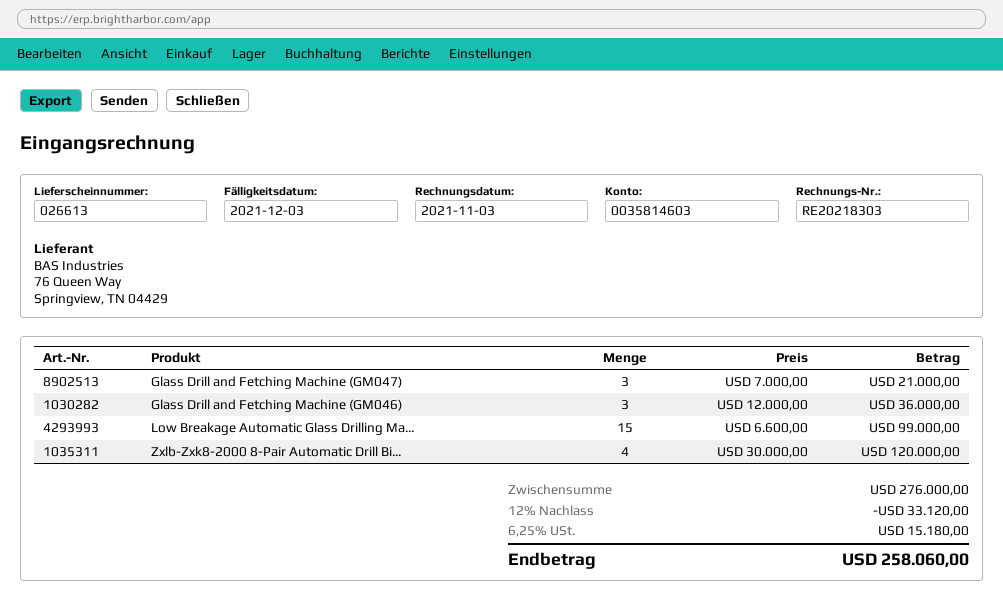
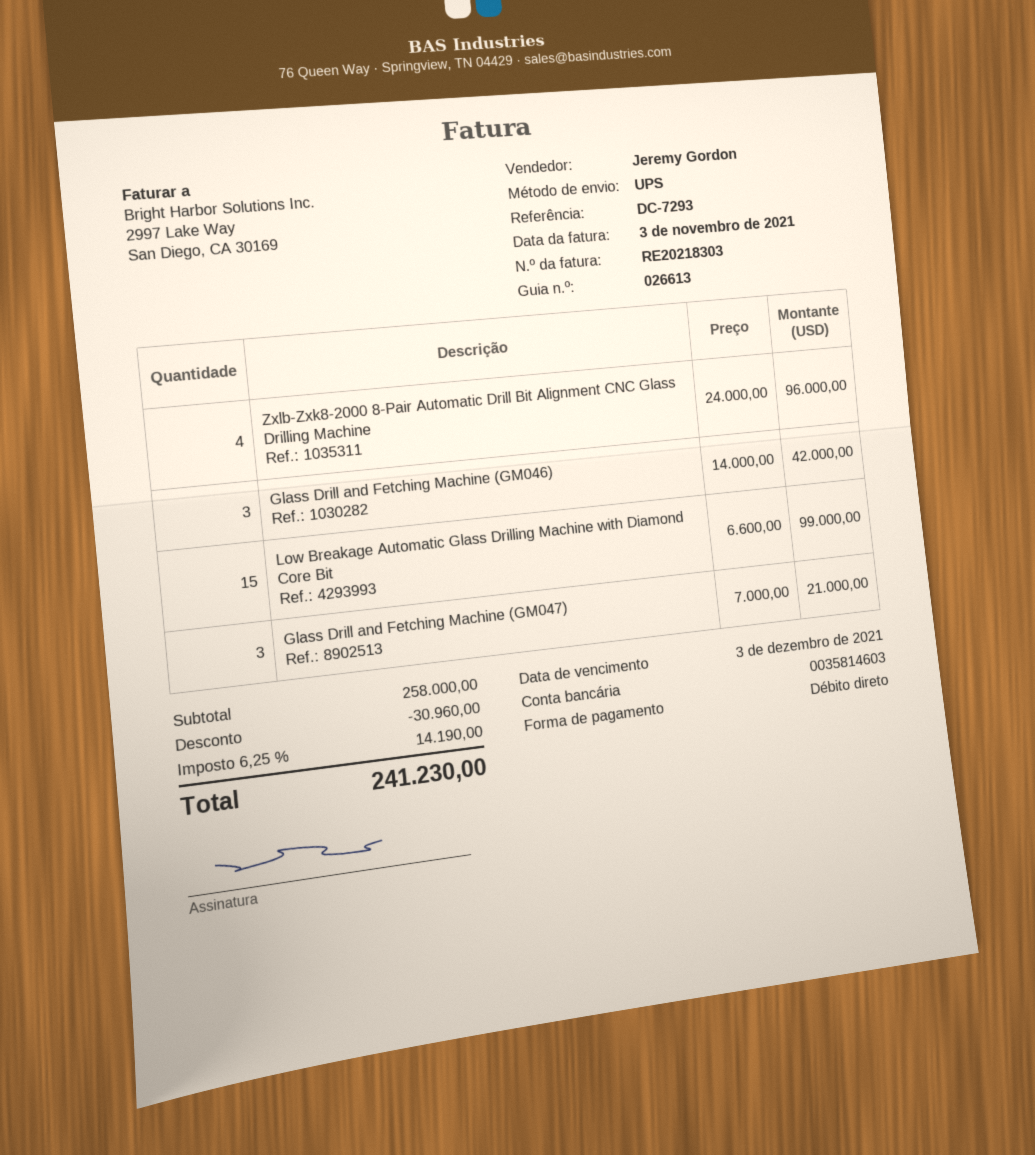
Glass Drill and Fetching Machine (GM046): 3 x 12000.00 = 36000.00 -> 3 x 14000.00 = 42000.00
Zxlb-Zxk8-2000 8-Pair Automatic Drill Bi...: 4 x 30000.00 = 120000.00 -> 4 x 24000.00 = 96000.00
subtotal: 276000.00 -> 258000.00
discount: 33120.00 -> 30960.00
tax: 6.25% = 15180.00 -> 6.25% = 14190.00
total: 258060.00 -> 241230.00

